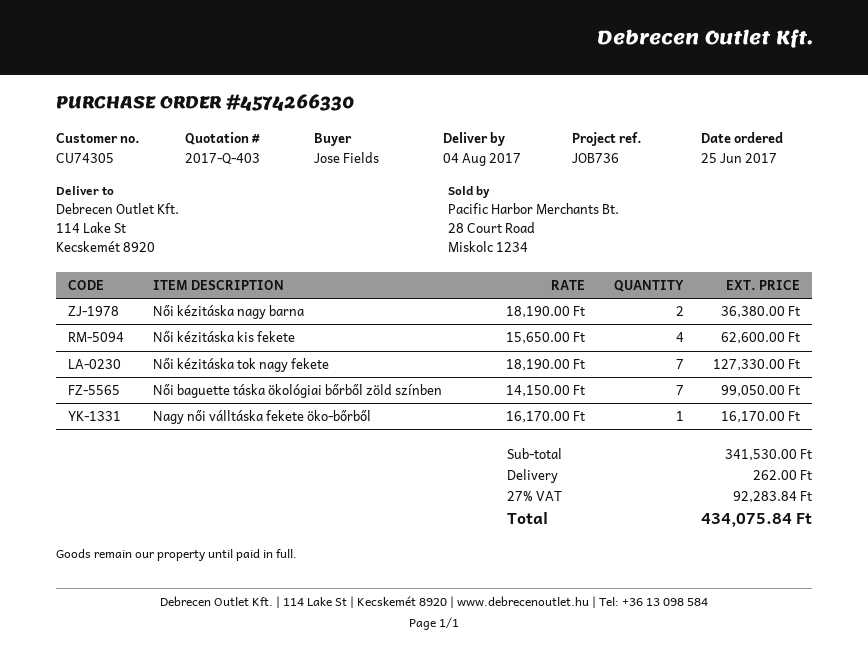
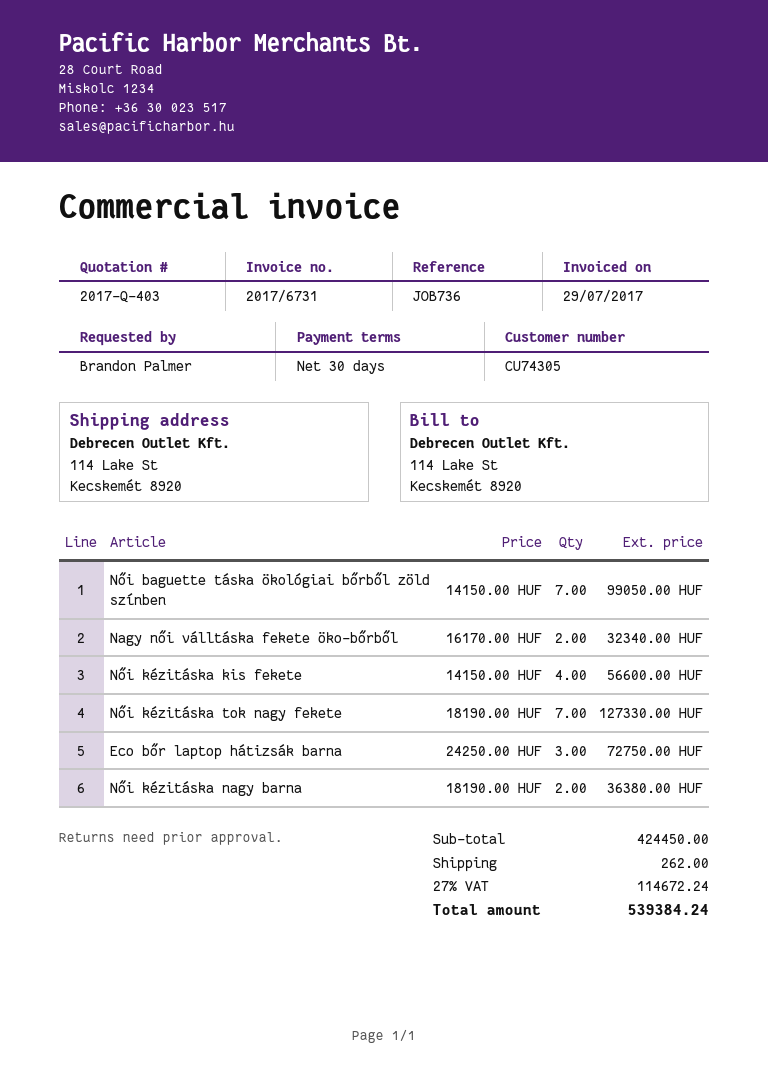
ordered by: Jose Fields -> Brandon Palmer
Női kézitáska kis fekete: 4 x 15650.00 = 62600.00 -> 4 x 14150.00 = 56600.00
Nagy női válltáska fekete öko-bőrből: 1 x 16170.00 = 16170.00 -> 2 x 16170.00 = 32340.00
Eco bőr laptop hátizsák barna: none -> 3 x 24250.00 = 72750.00
subtotal: 341530.00 -> 424450.00
tax: 27% = 92283.84 -> 27% = 114672.24
total: 434075.84 -> 539384.24

